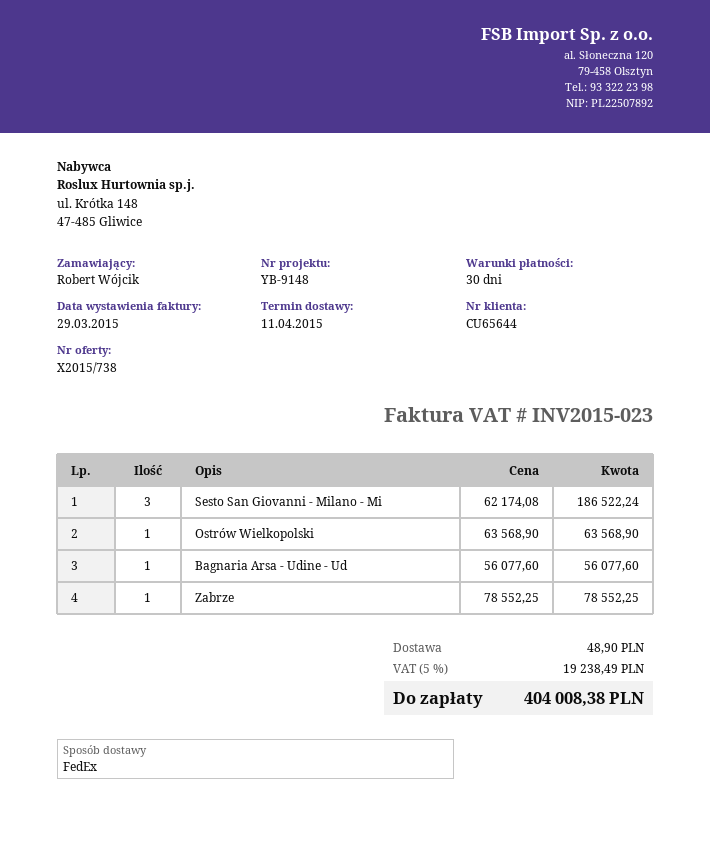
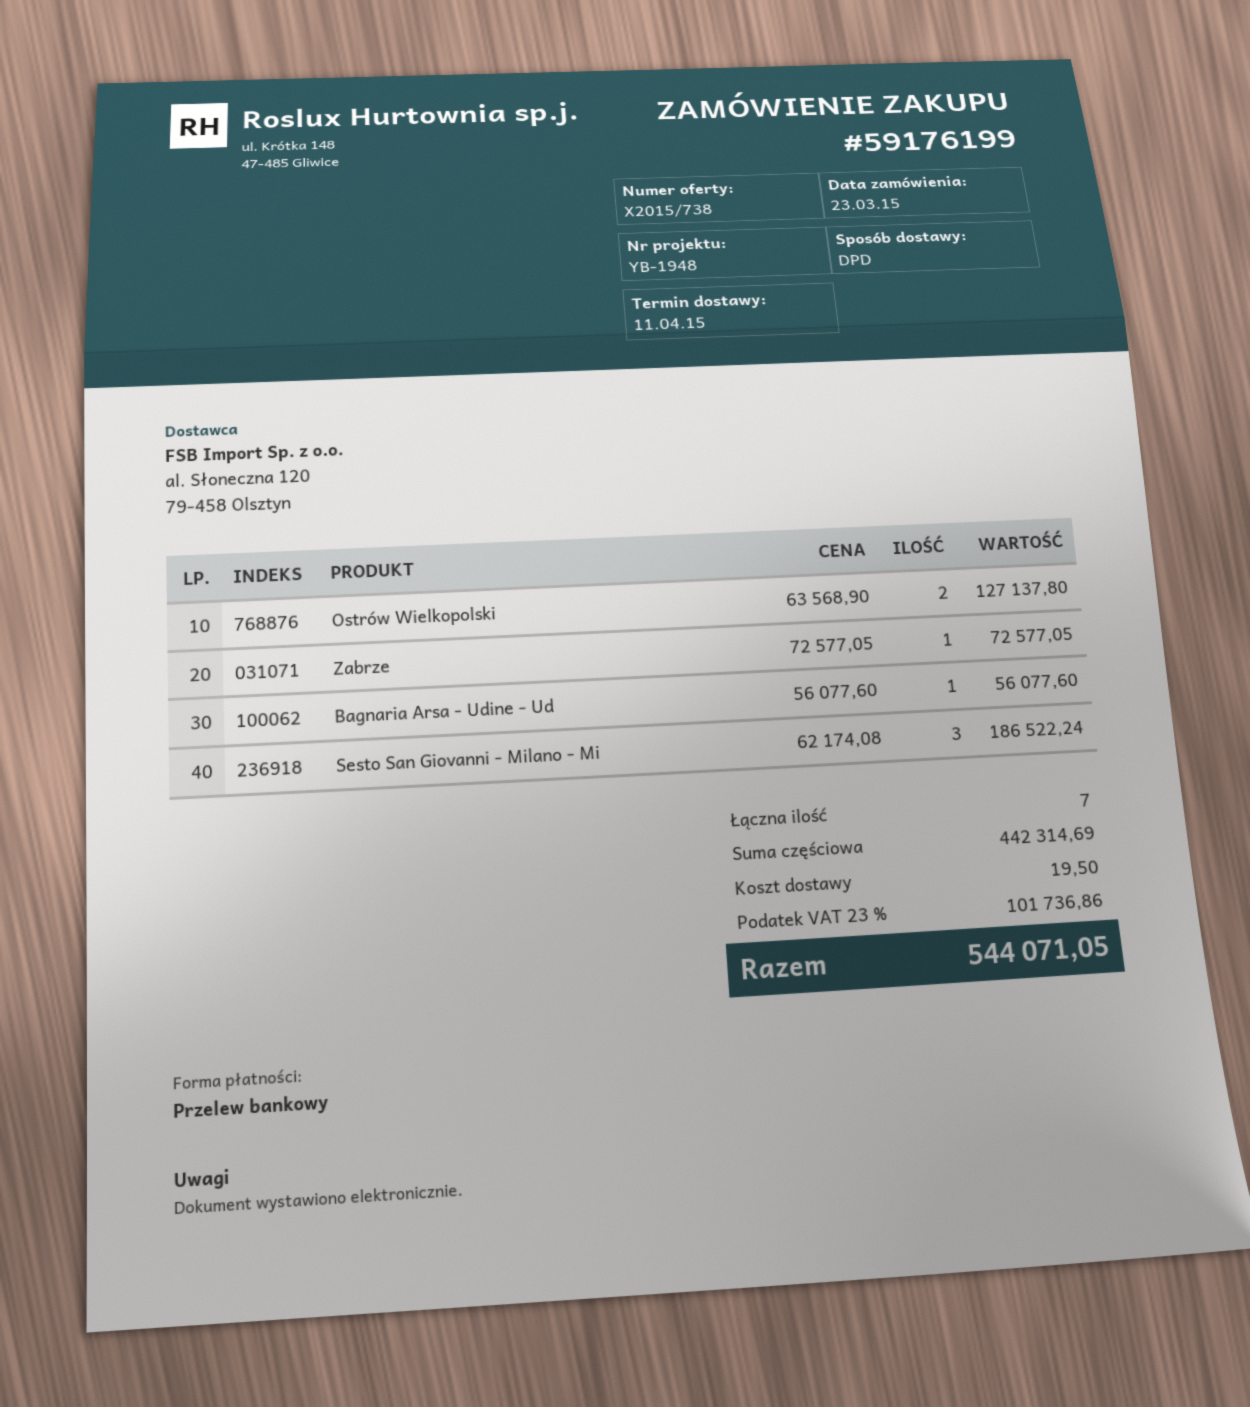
reference: YB-9148 -> YB-1948
shipping method: FedEx -> DPD
Ostrów Wielkopolski: 1 x 63568.90 = 63568.90 -> 2 x 63568.90 = 127137.80
Zabrze: 1 x 78552.25 = 78552.25 -> 1 x 72577.05 = 72577.05
shipping: 48.90 -> 19.50
tax: 5% = 19238.49 -> 23% = 101736.86
total: 404008.38 -> 544071.05

